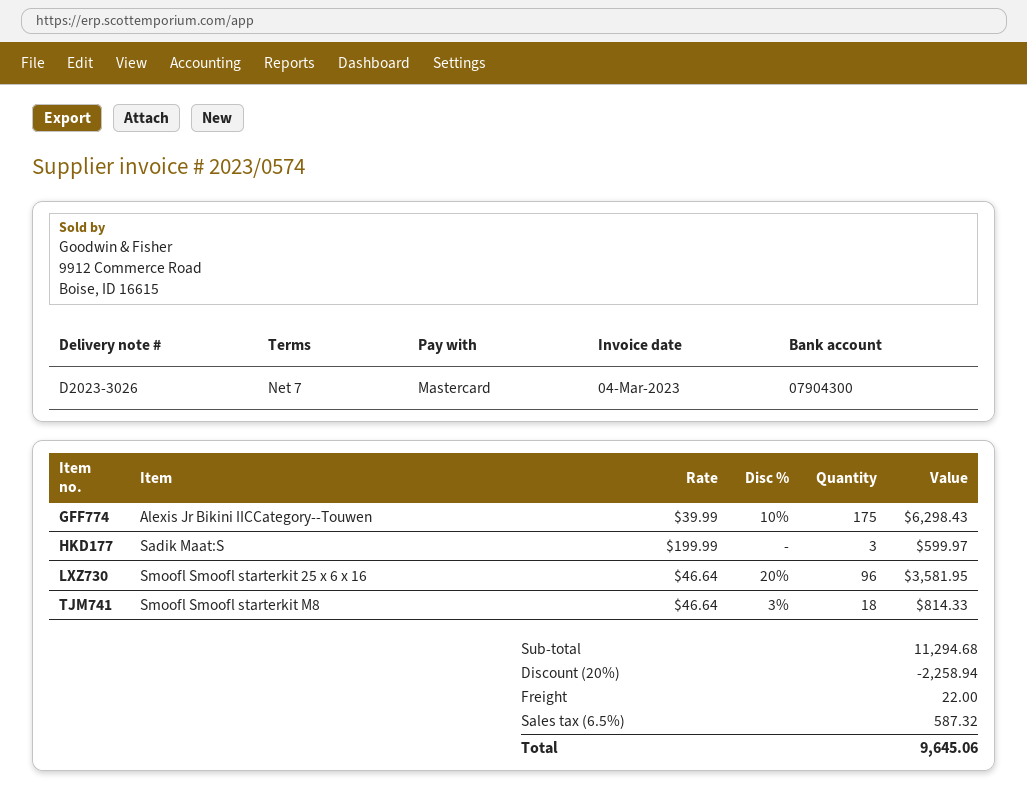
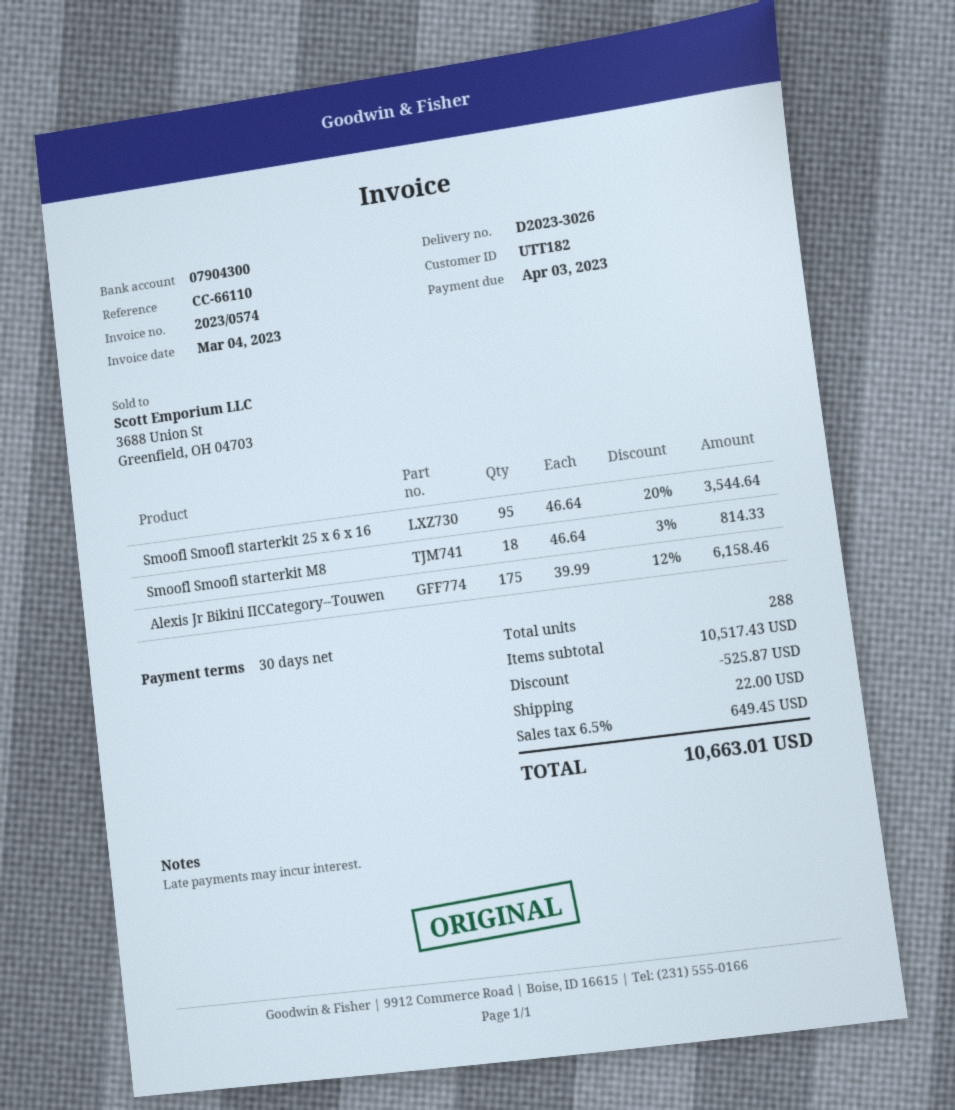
payment terms: 7 days -> 30 days
Alexis Jr Bikini IICCategory--Touwen: 175 x 39.99 - 10% = 6298.43 -> 175 x 39.99 - 12% = 6158.46
Sadik Maat:S: 3 x 199.99 = 599.97 -> none
Smoofl Smoofl starterkit 25 x 6 x 16: 96 x 46.64 - 20% = 3581.95 -> 95 x 46.64 - 20% = 3544.64
subtotal: 11294.68 -> 10517.43
discount: 2258.94 -> 525.87
tax: 6.5% = 587.32 -> 6.5% = 649.45
total: 9645.06 -> 10663.01

